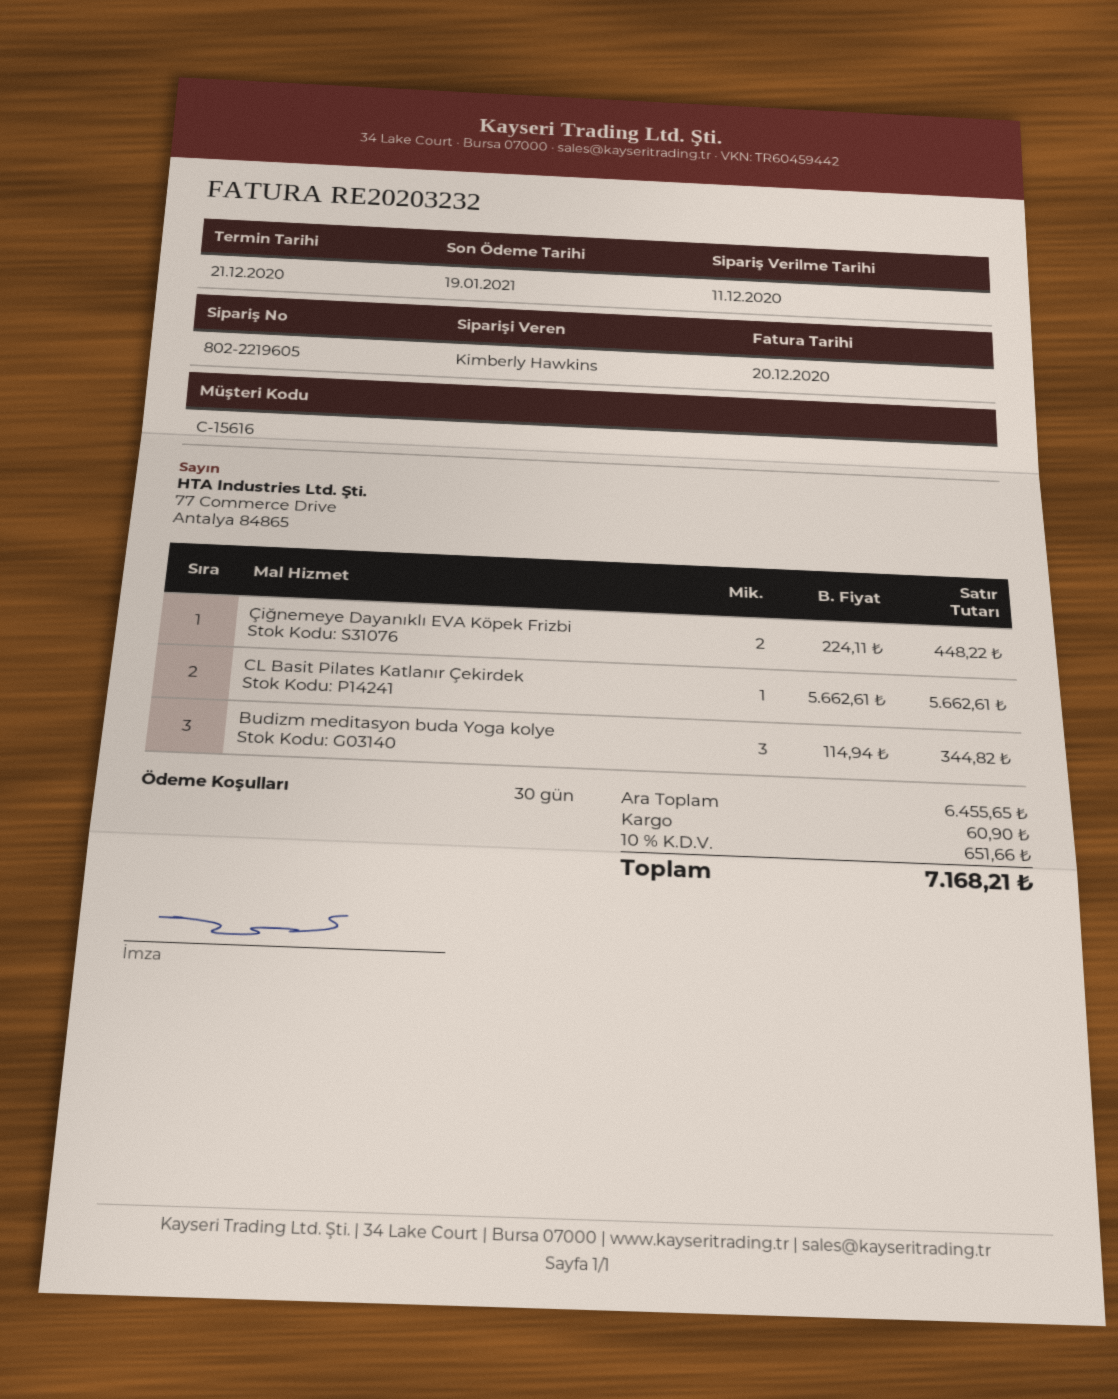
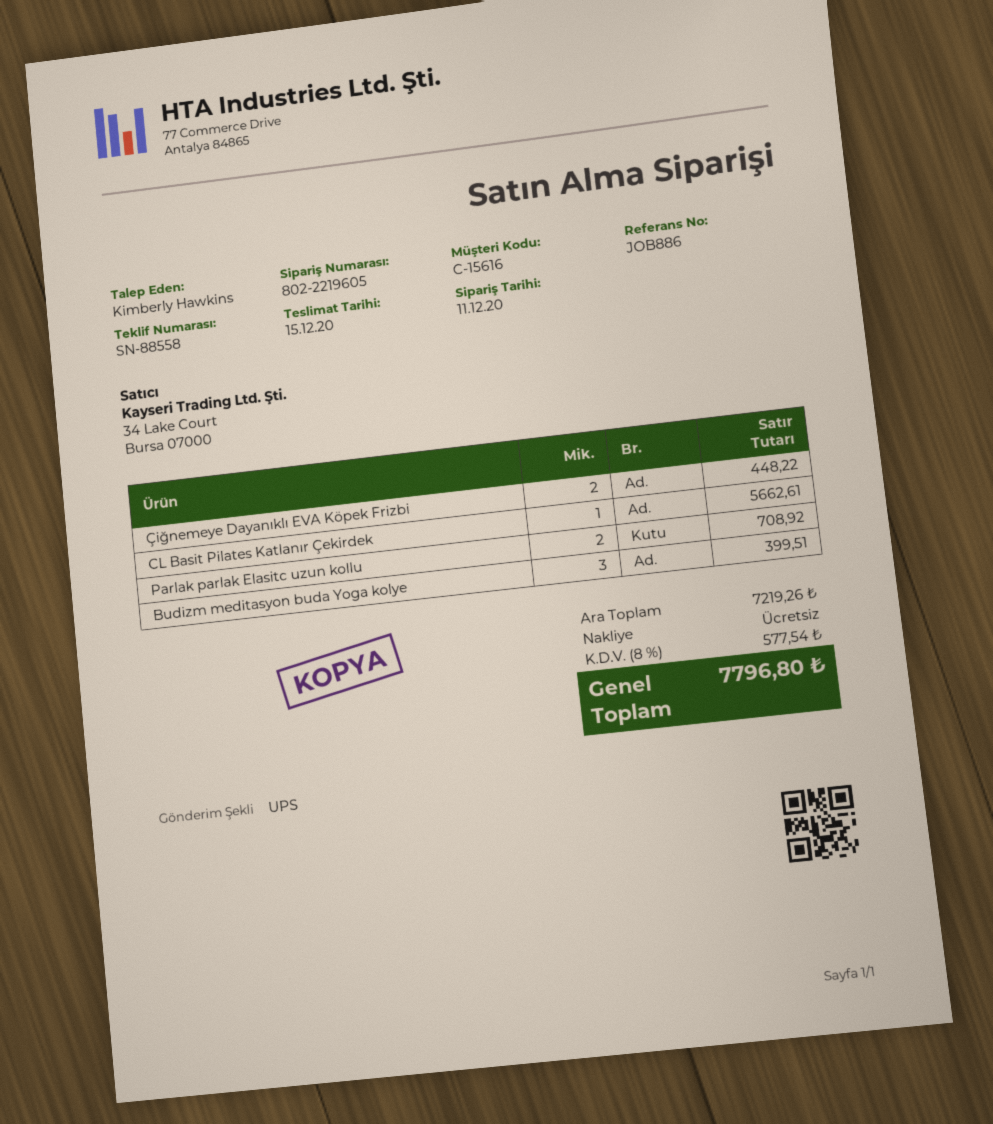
delivery date: 2020-12-21 -> 2020-12-15
Budizm meditasyon buda Yoga kolye: 3 for 344.82 -> 3 for 399.51
Parlak parlak Elasitc uzun kollu: none -> 2 for 708.92
subtotal: 6455.65 -> 7219.26
shipping: 60.90 -> 0.00
tax: 10% = 651.66 -> 8% = 577.54
total: 7168.21 -> 7796.80

